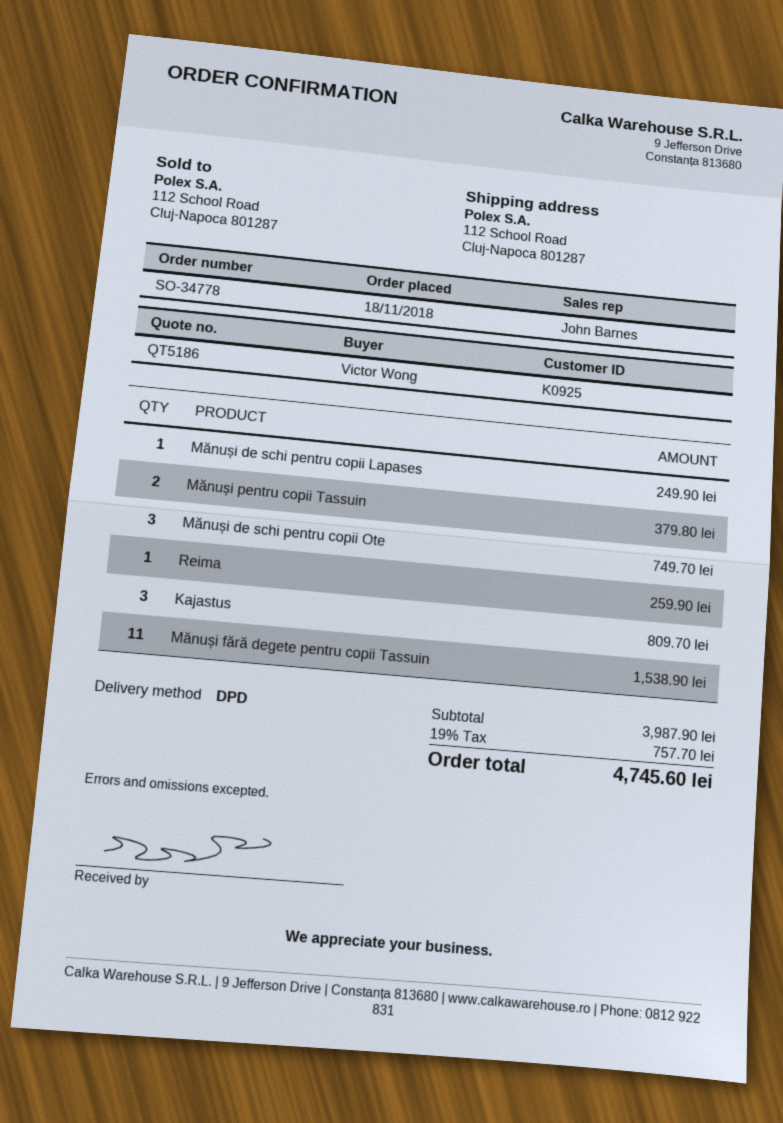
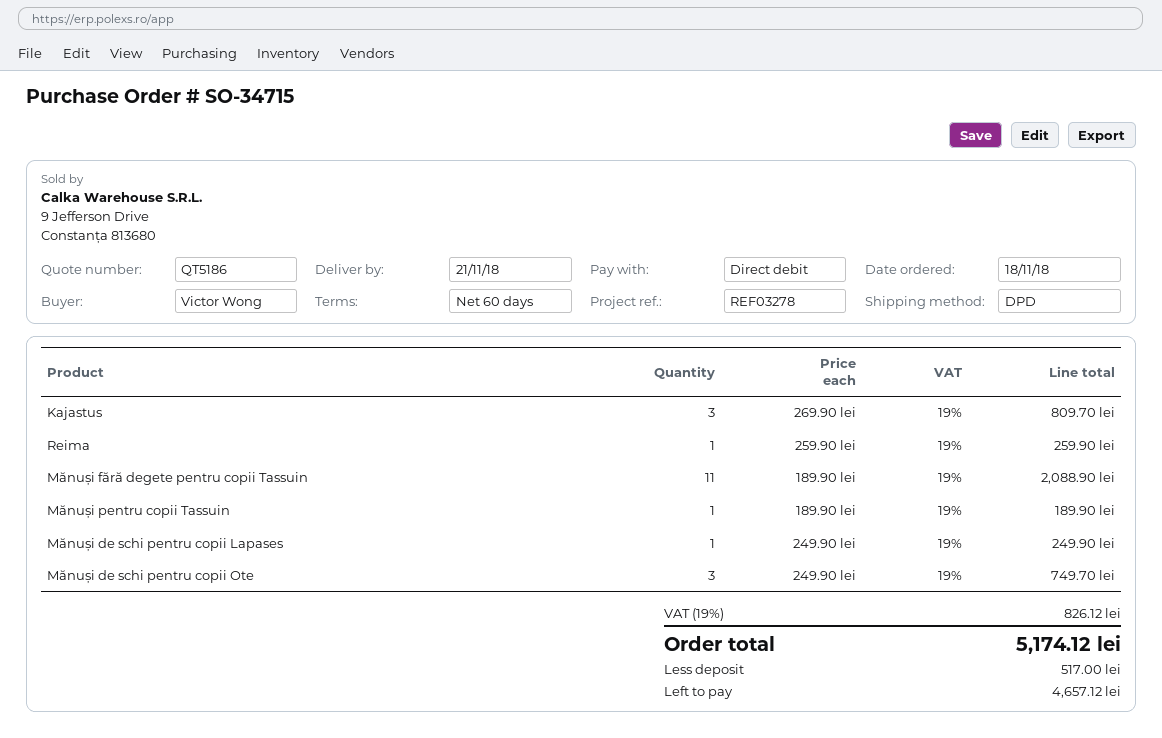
order number: SO-34778 -> SO-34715
Mănuși pentru copii Tassuin: 2 for 379.80 -> 1 for 189.90
Mănuși fără degete pentru copii Tassuin: 11 for 1538.90 -> 11 for 2088.90
tax: 19% = 757.70 -> 19% = 826.12
total: 4745.60 -> 5174.12

